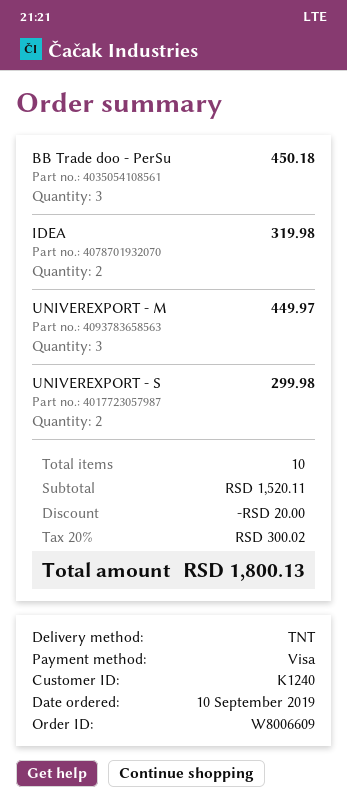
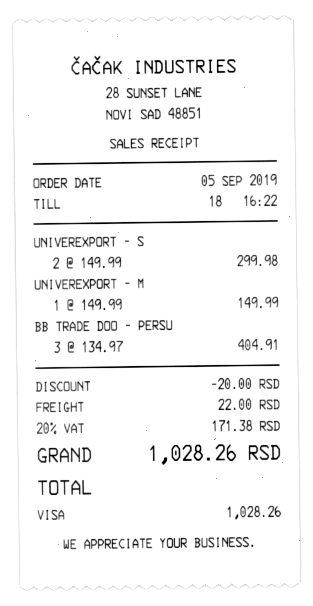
order date: 2019-09-10 -> 2019-09-05
BB Trade doo - PerSu: 3 for 450.18 -> 3 for 404.91
IDEA: 2 for 319.98 -> none
UNIVEREXPORT - M: 3 for 449.97 -> 1 for 149.99
shipping: none -> 22.00
tax: 20% = 300.02 -> 20% = 171.38
total: 1800.13 -> 1028.26

